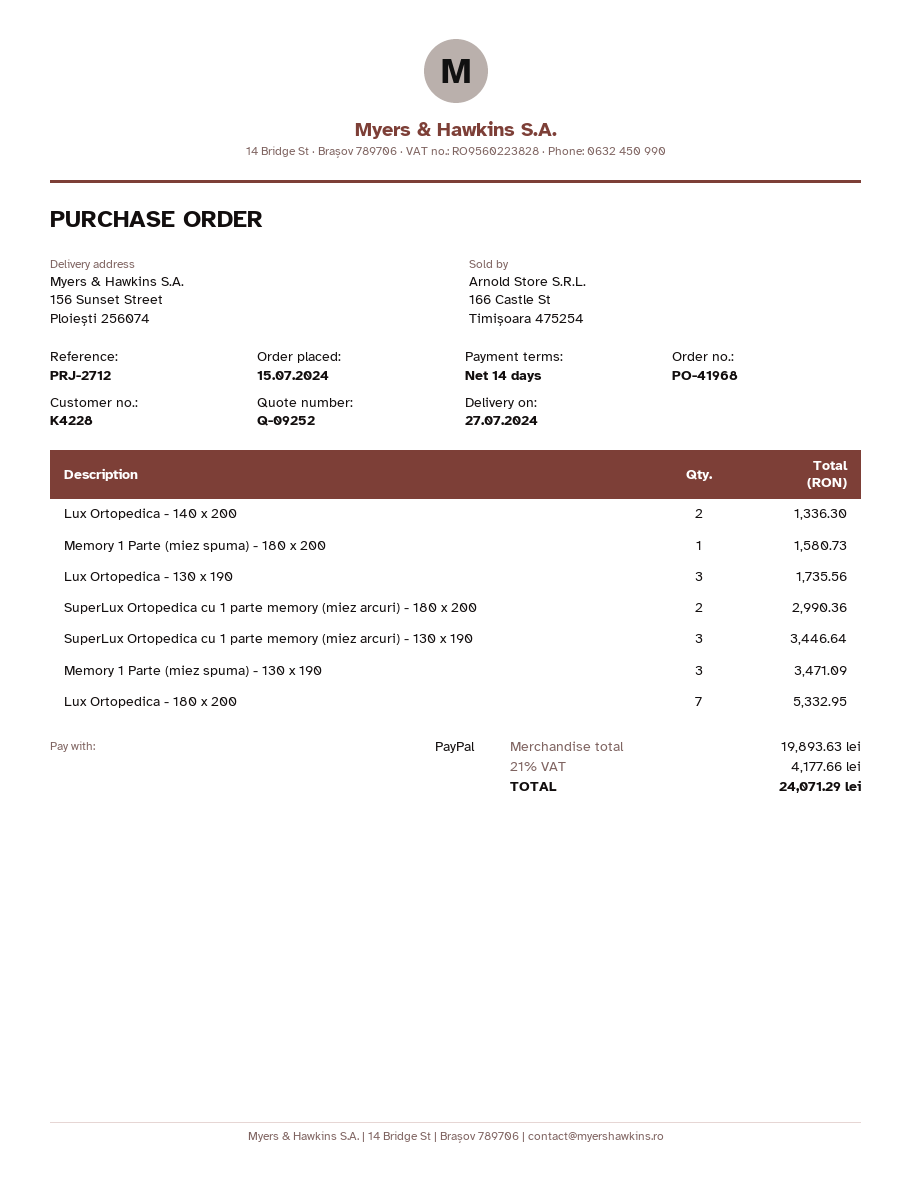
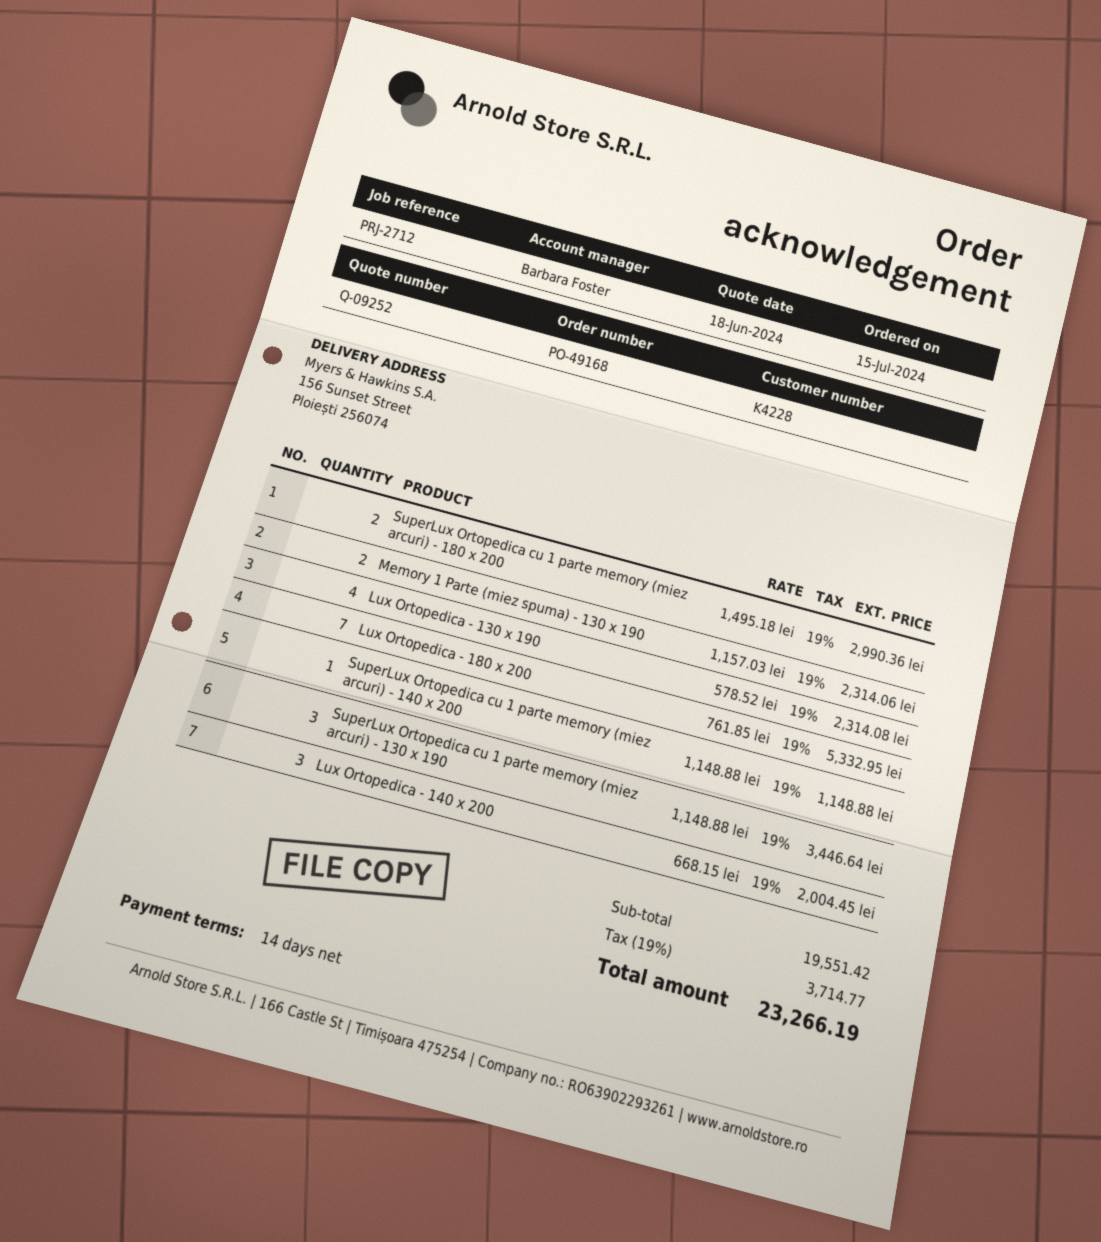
order number: PO-41968 -> PO-49168
Lux Ortopedica - 140 x 200: 2 for 1336.30 -> 3 for 2004.45
Memory 1 Parte (miez spuma) - 180 x 200: 1 for 1580.73 -> none
Lux Ortopedica - 130 x 190: 3 for 1735.56 -> 4 for 2314.08
Memory 1 Parte (miez spuma) - 130 x 190: 3 for 3471.09 -> 2 for 2314.06
SuperLux Ortopedica cu 1 parte memory (miez arcuri) - 140 x 200: none -> 1 for 1148.88
subtotal: 19893.63 -> 19551.42
tax: 21% = 4177.66 -> 19% = 3714.77
total: 24071.29 -> 23266.19

